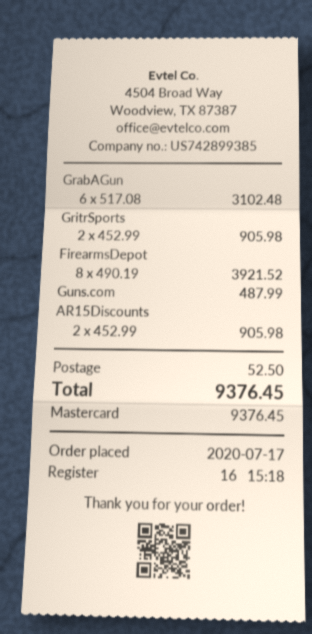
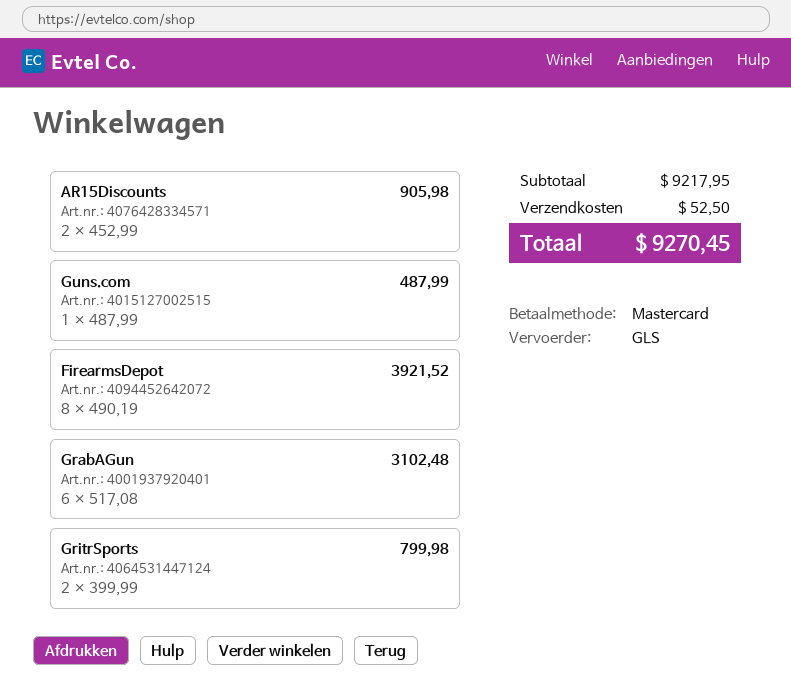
GritrSports: 2 x 452.99 = 905.98 -> 2 x 399.99 = 799.98
total: 9376.45 -> 9270.45

